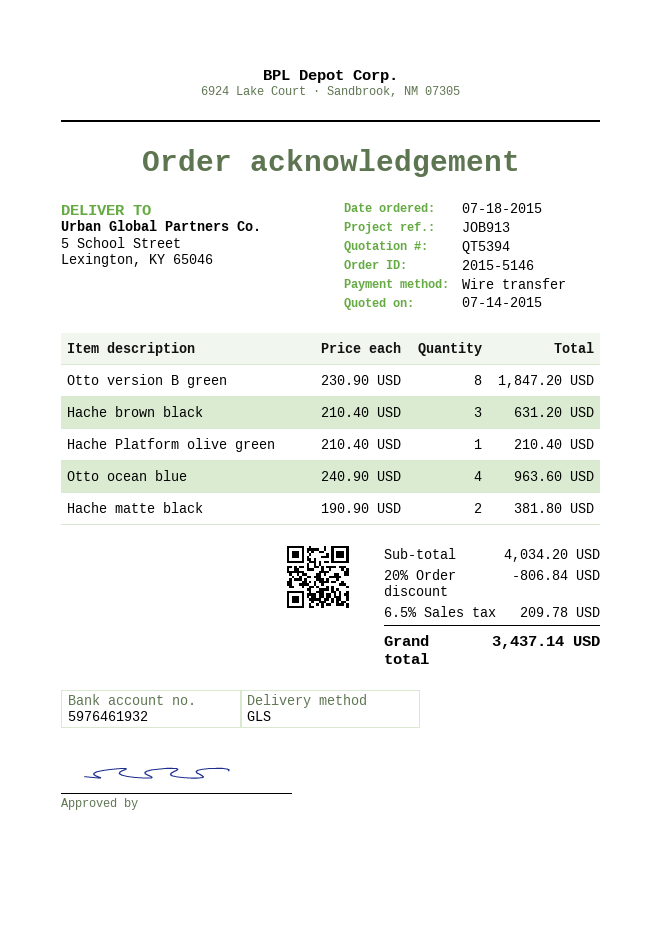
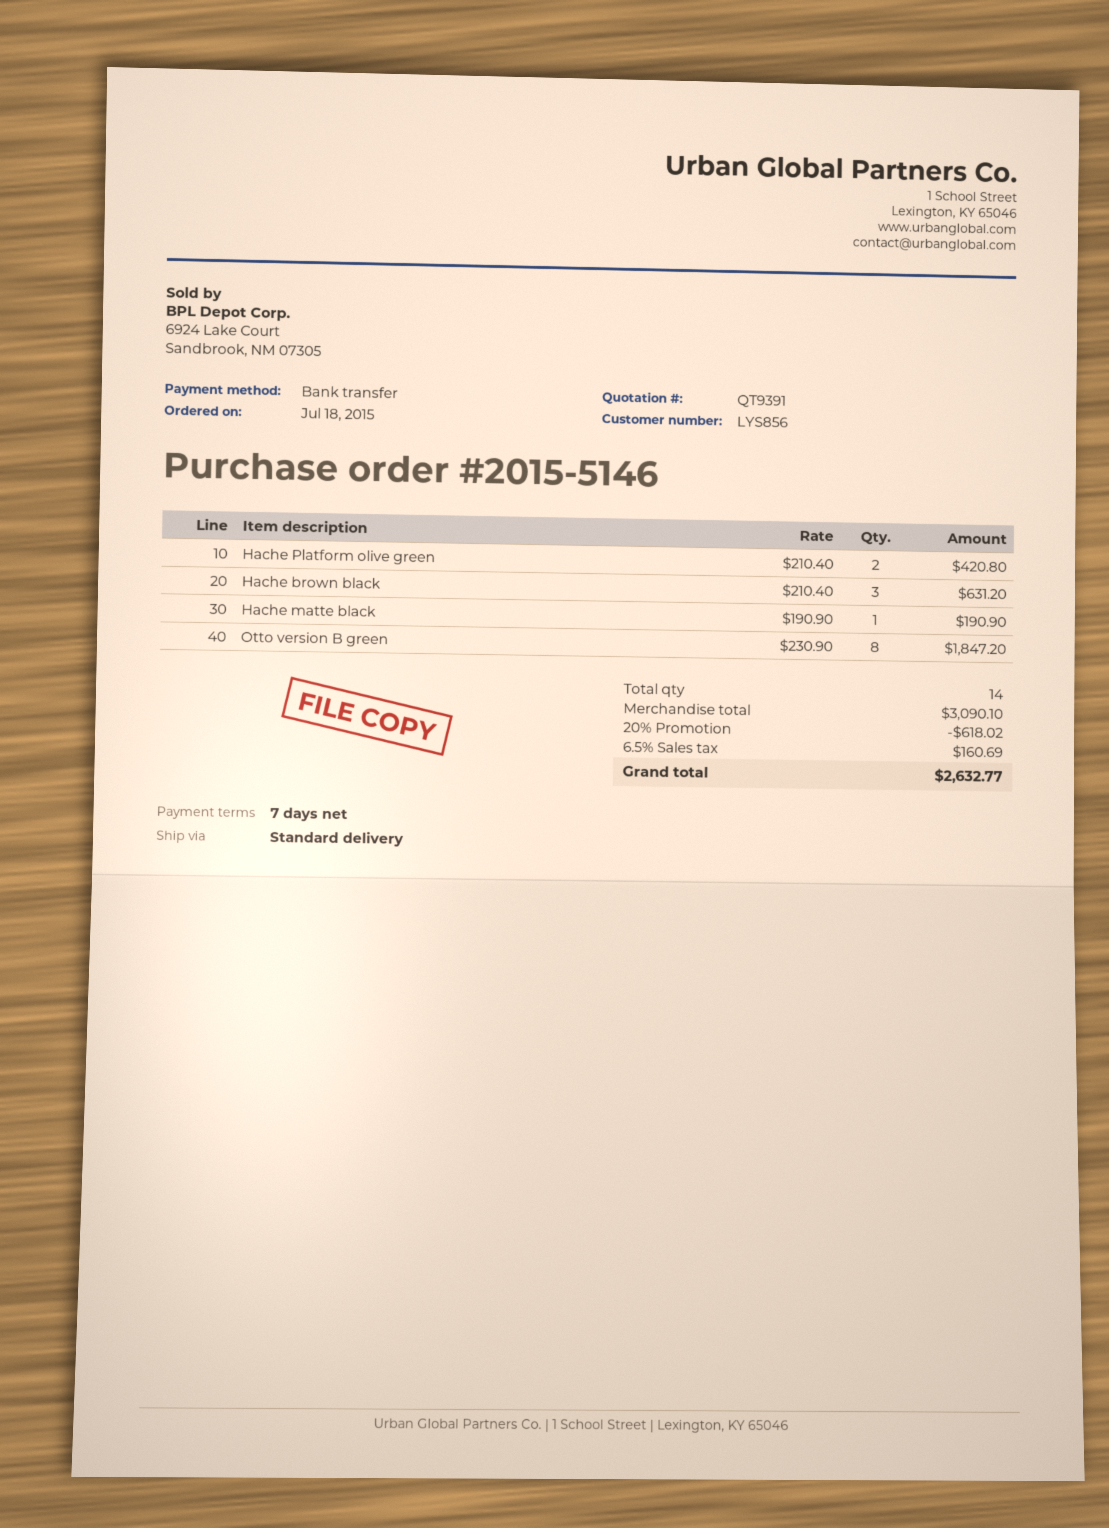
quote number: QT5394 -> QT9391
shipping method: GLS -> standard
Hache Platform olive green: 1 x 210.40 = 210.40 -> 2 x 210.40 = 420.80
Otto ocean blue: 4 x 240.90 = 963.60 -> none
Hache matte black: 2 x 190.90 = 381.80 -> 1 x 190.90 = 190.90
subtotal: 4034.20 -> 3090.10
discount: 20% = 806.84 -> 20% = 618.02
tax: 6.5% = 209.78 -> 6.5% = 160.69
total: 3437.14 -> 2632.77

